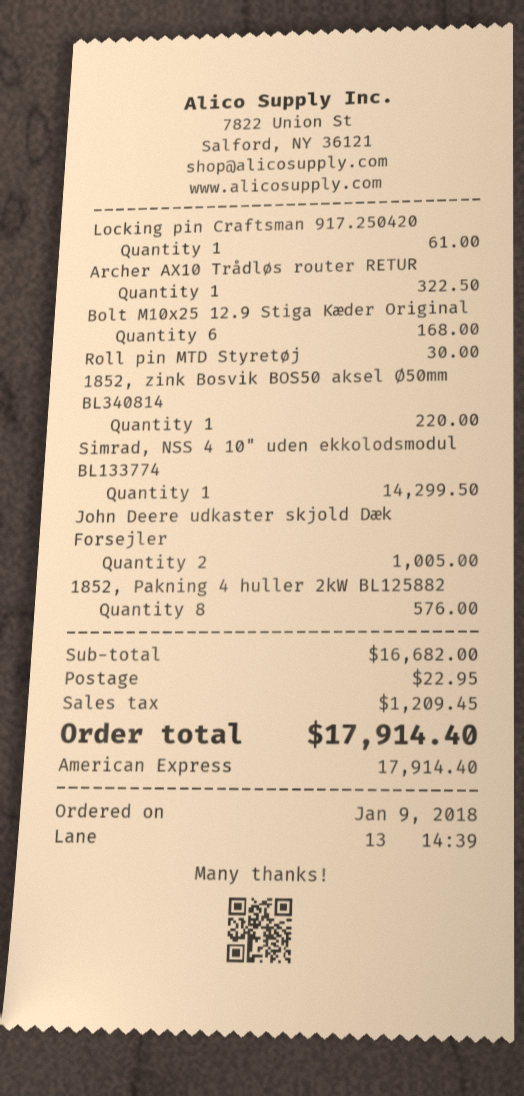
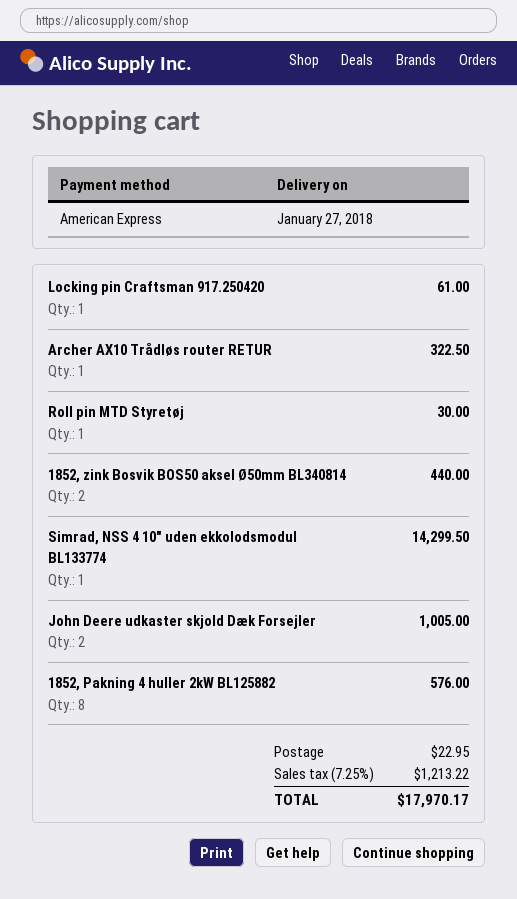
Bolt M10x25 12.9 Stiga Kæder Original: 6 for 168.00 -> none
1852, zink Bosvik BOS50 aksel Ø50mm BL340814: 1 for 220.00 -> 2 for 440.00
tax: 1209.45 -> 1213.22
total: 17914.40 -> 17970.17

